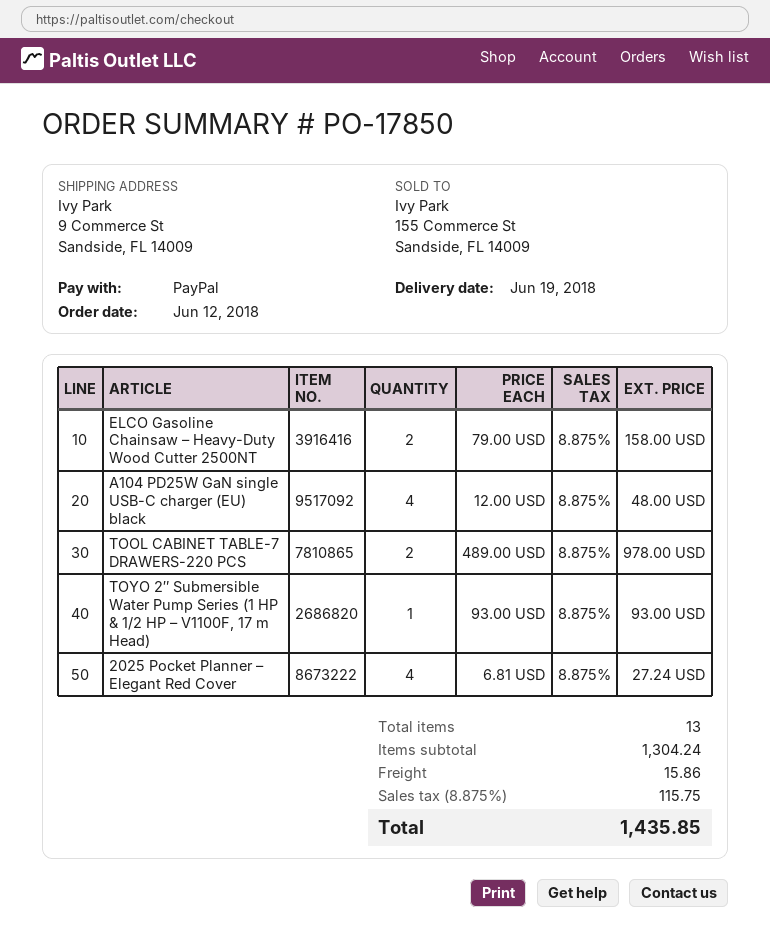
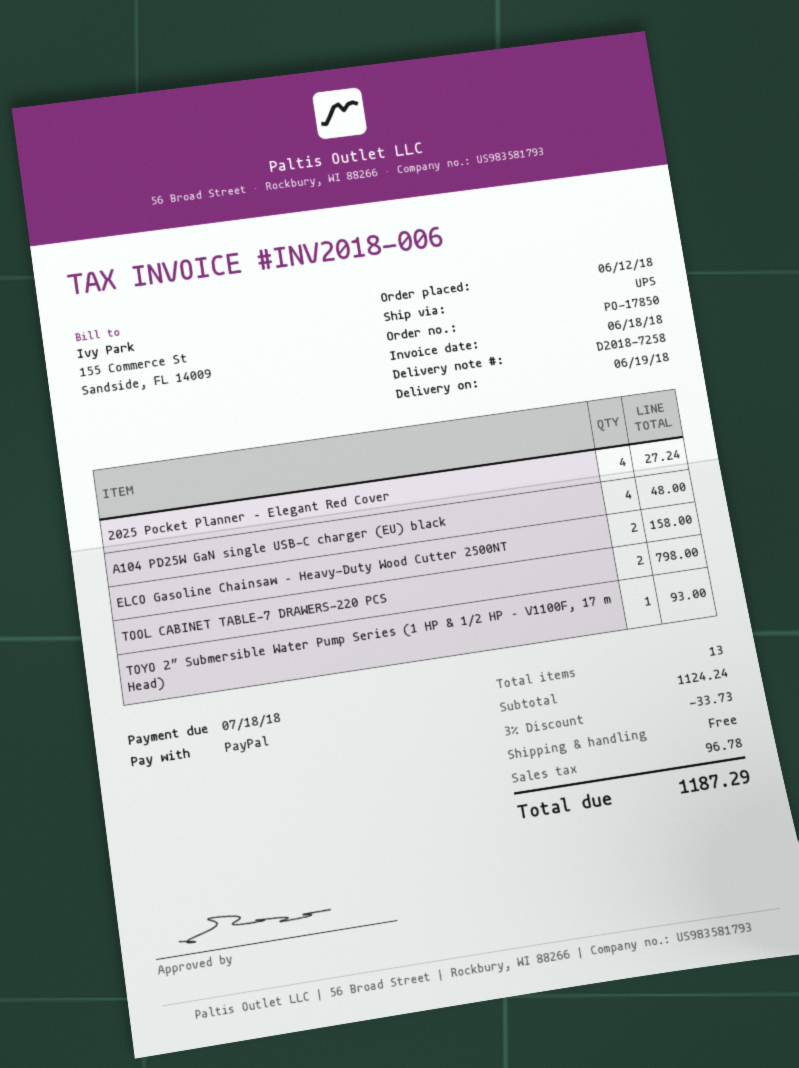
TOOL CABINET TABLE-7 DRAWERS-220 PCS: 2 for 978.00 -> 2 for 798.00
subtotal: 1304.24 -> 1124.24
discount: none -> 3% = 33.73
shipping: 15.86 -> 0.00
tax: 115.75 -> 96.78
total: 1435.85 -> 1187.29

